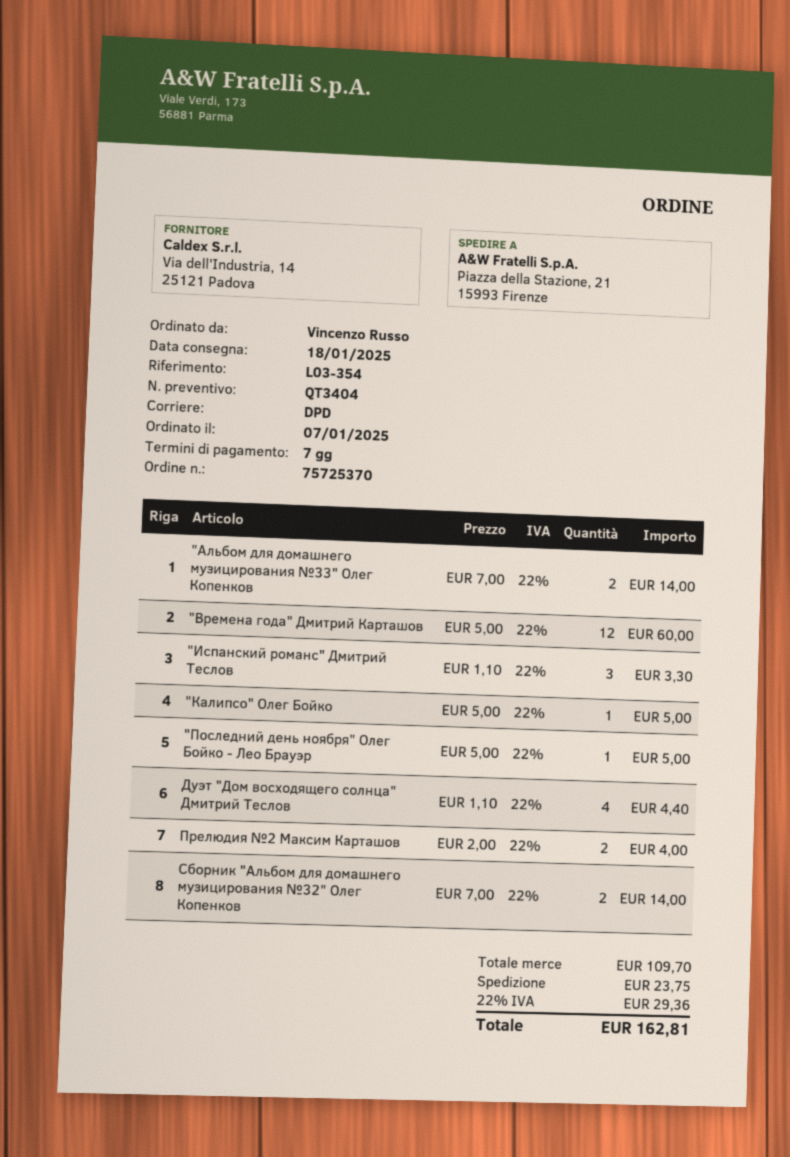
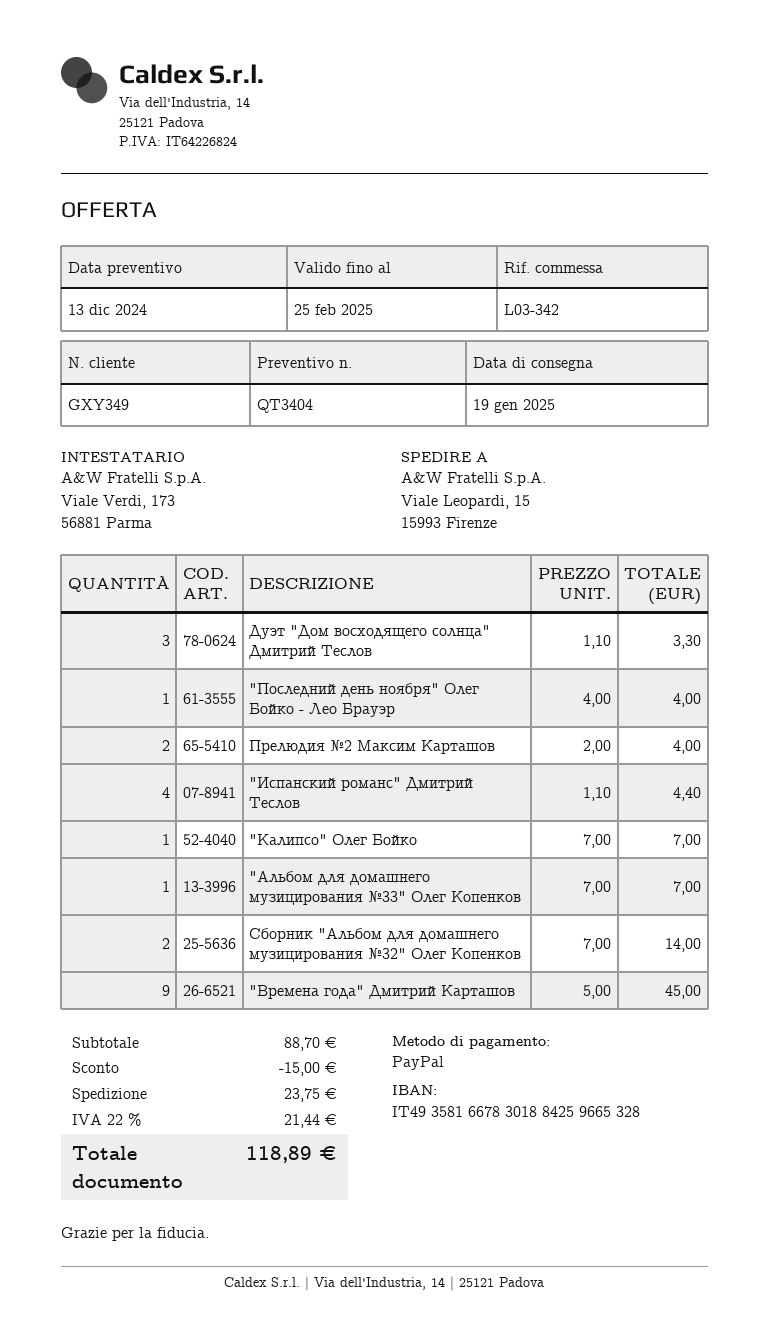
delivery date: 2025-01-18 -> 2025-01-19
reference: L03-354 -> L03-342
ship to: Piazza della Stazione, 21, 15993 Firenze -> Viale Leopardi, 15, 15993 Firenze
"Альбом для домашнего музицирования №33" Олег Копенков: 2 x 7.00 = 14.00 -> 1 x 7.00 = 7.00
"Времена года" Дмитрий Карташов: 12 x 5.00 = 60.00 -> 9 x 5.00 = 45.00
"Испанский романс" Дмитрий Теслов: 3 x 1.10 = 3.30 -> 4 x 1.10 = 4.40
"Калипсо" Олег Бойко: 1 x 5.00 = 5.00 -> 1 x 7.00 = 7.00
"Последний день ноября" Олег Бойко - Лео Брауэр: 1 x 5.00 = 5.00 -> 1 x 4.00 = 4.00
Дуэт "Дом восходящего солнца" Дмитрий Теслов: 4 x 1.10 = 4.40 -> 3 x 1.10 = 3.30
subtotal: 109.70 -> 88.70
discount: none -> 15.00
tax: 22% = 29.36 -> 22% = 21.44
total: 162.81 -> 118.89

